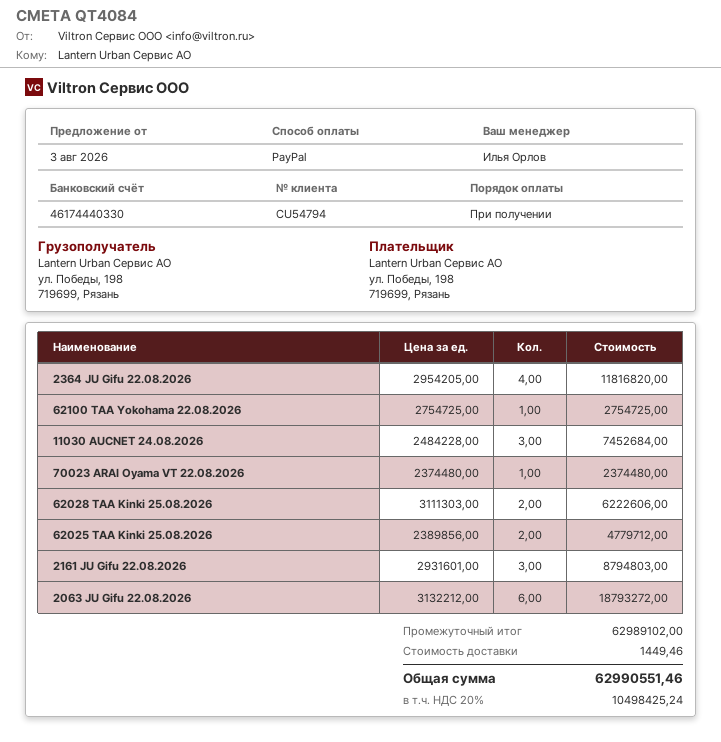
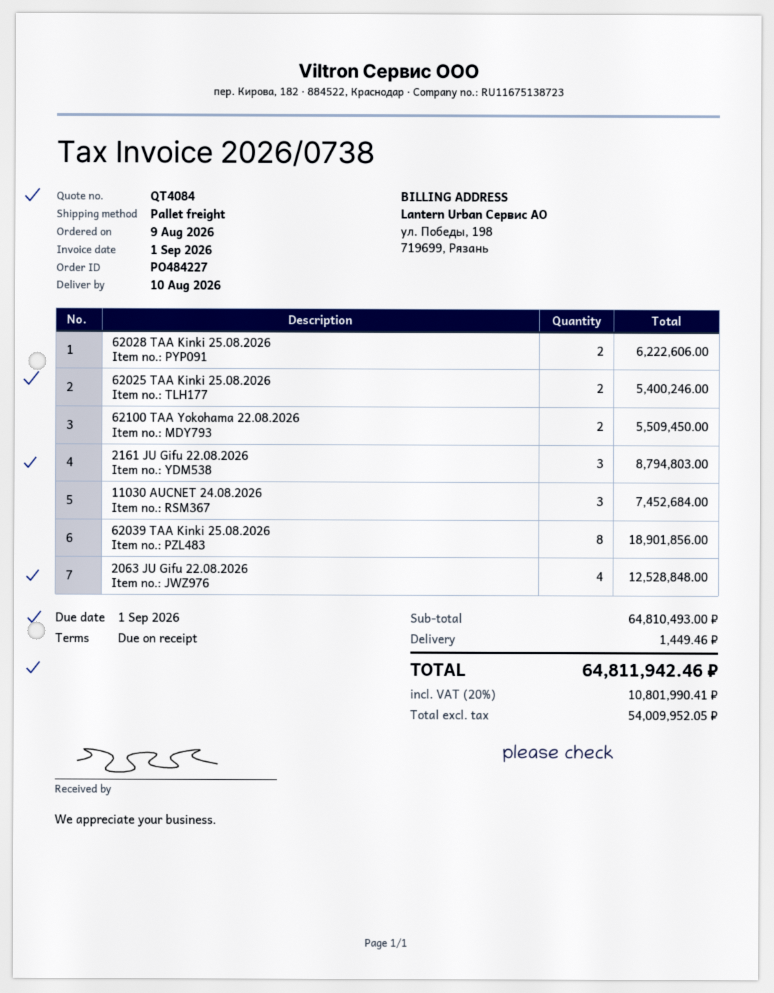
2364 JU Gifu 22.08.2026: 4 for 11816820.00 -> none
62100 TAA Yokohama 22.08.2026: 1 for 2754725.00 -> 2 for 5509450.00
70023 ARAI Oyama VT 22.08.2026: 1 for 2374480.00 -> none
62025 TAA Kinki 25.08.2026: 2 for 4779712.00 -> 2 for 5400246.00
2063 JU Gifu 22.08.2026: 6 for 18793272.00 -> 4 for 12528848.00
62039 TAA Kinki 25.08.2026: none -> 8 for 18901856.00
subtotal: 62989102.00 -> 64810493.00
tax: 20% = 10498425.24 -> 20% = 10801990.41
total: 62990551.46 -> 64811942.46

